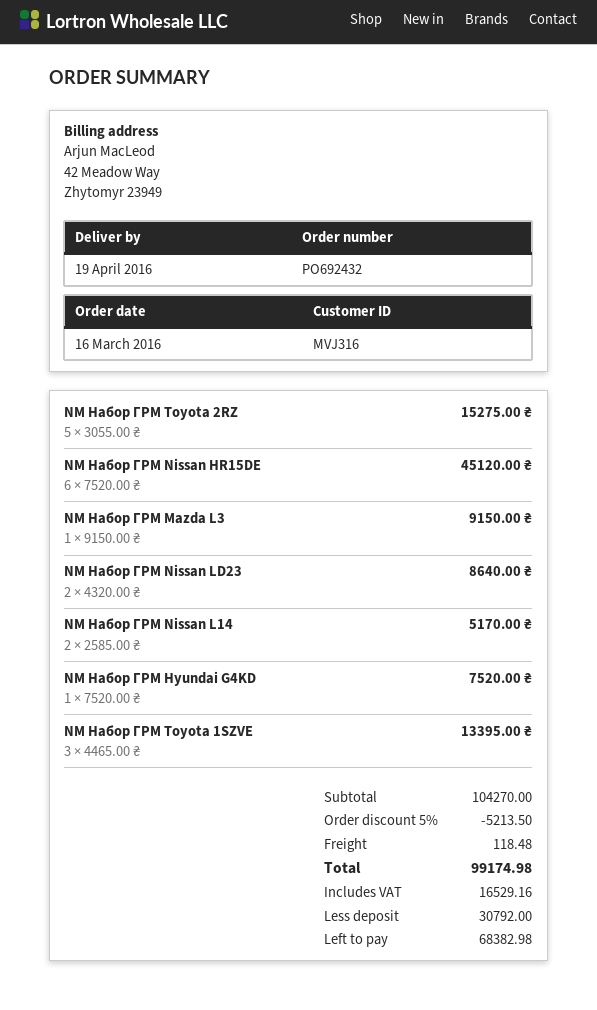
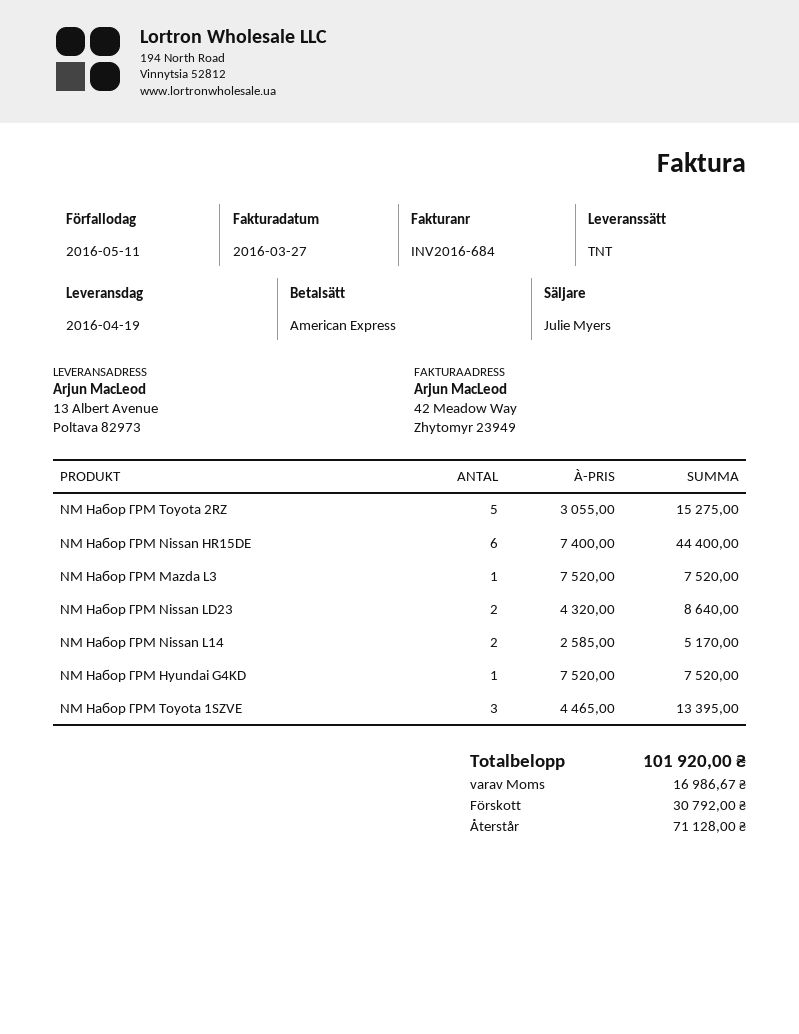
NM Набор ГРМ Nissan HR15DE: 6 x 7520.00 = 45120.00 -> 6 x 7400.00 = 44400.00
NM Набор ГРМ Mazda L3: 1 x 9150.00 = 9150.00 -> 1 x 7520.00 = 7520.00
discount: 5% = 5213.50 -> none
shipping: 118.48 -> none
tax: 16529.16 -> 16986.67
total: 99174.98 -> 101920.00
balance: 68382.98 -> 71128.00

